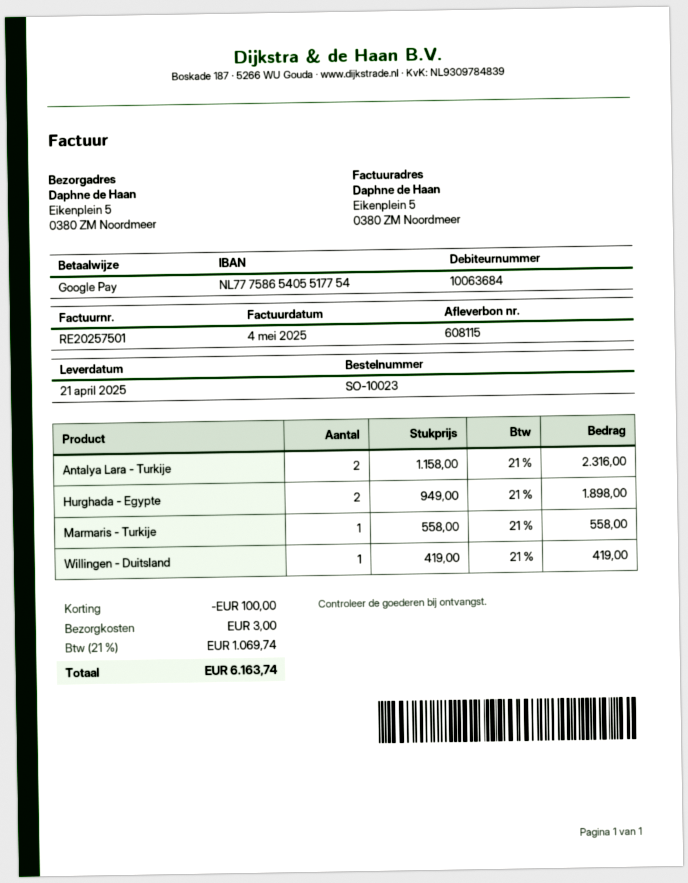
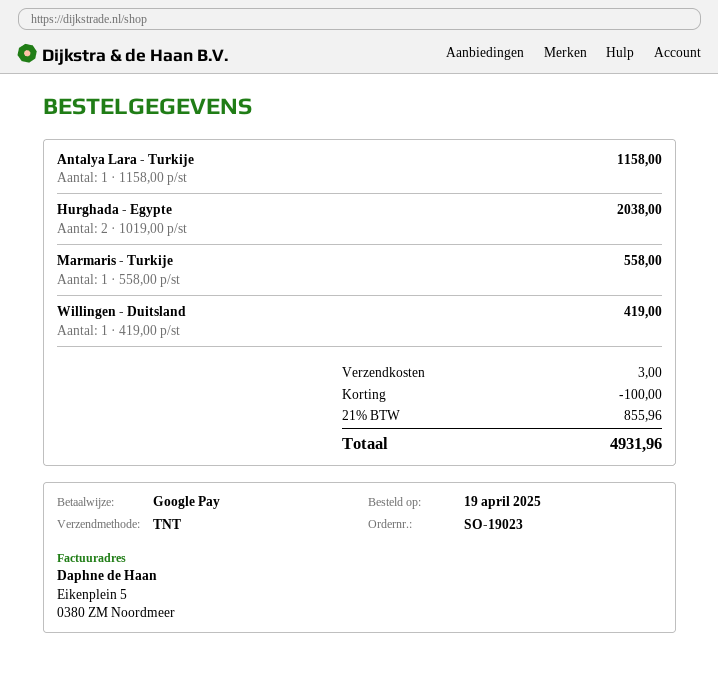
order number: SO-10023 -> SO-19023
Antalya Lara - Turkije: 2 x 1158.00 = 2316.00 -> 1 x 1158.00 = 1158.00
Hurghada - Egypte: 2 x 949.00 = 1898.00 -> 2 x 1019.00 = 2038.00
tax: 21% = 1069.74 -> 21% = 855.96
total: 6163.74 -> 4931.96

